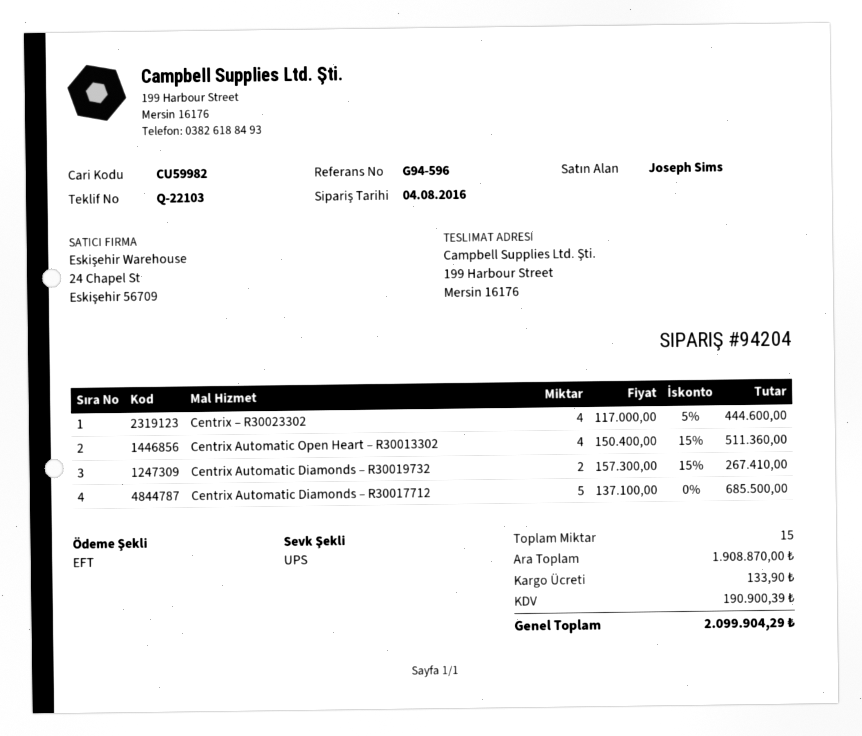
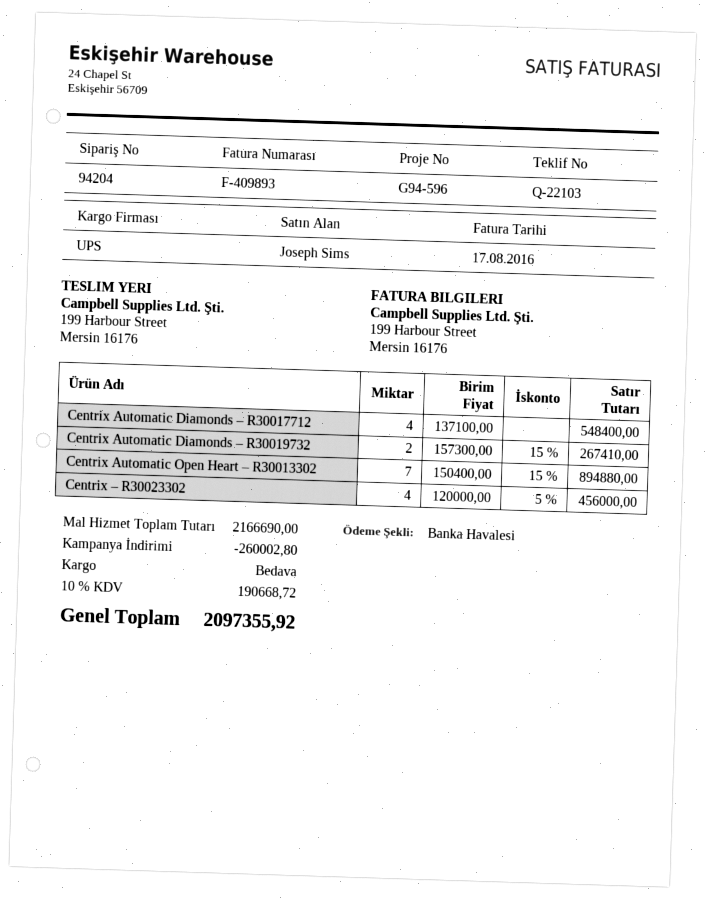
Centrix – R30023302: 4 x 117000.00 - 5% = 444600.00 -> 4 x 120000.00 - 5% = 456000.00
Centrix Automatic Open Heart – R30013302: 4 x 150400.00 - 15% = 511360.00 -> 7 x 150400.00 - 15% = 894880.00
Centrix Automatic Diamonds – R30017712: 5 x 137100.00 = 685500.00 -> 4 x 137100.00 = 548400.00
subtotal: 1908870.00 -> 2166690.00
discount: none -> 260002.80
shipping: 133.90 -> 0.00
tax: 190900.39 -> 190668.72
total: 2099904.29 -> 2097355.92

